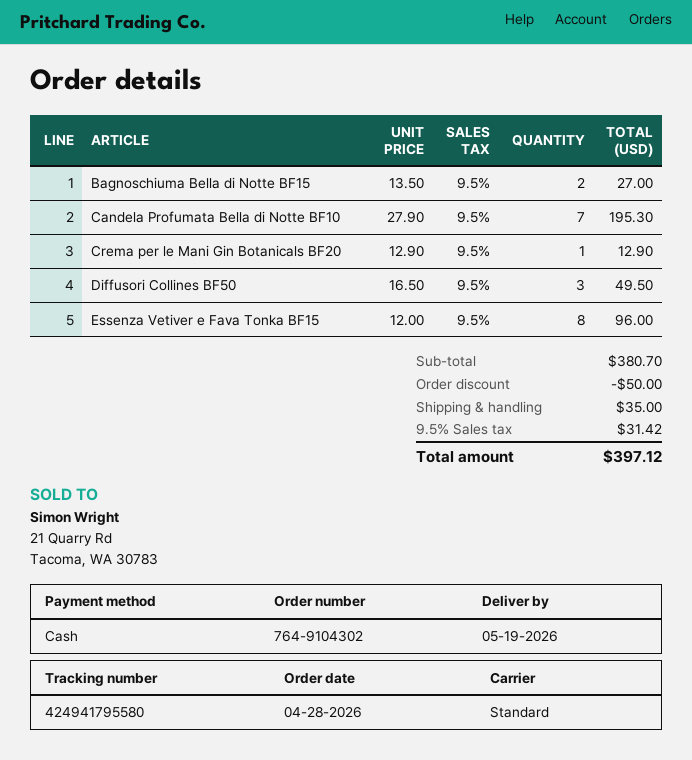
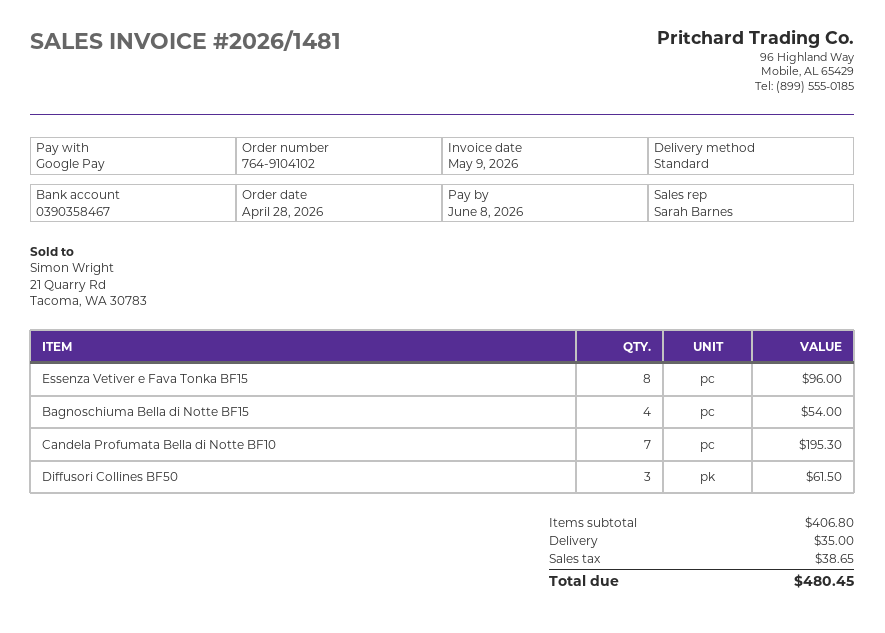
order number: 764-9104302 -> 764-9104102
payment method: cash -> Google Pay
Bagnoschiuma Bella di Notte BF15: 2 for 27.00 -> 4 for 54.00
Crema per le Mani Gin Botanicals BF20: 1 for 12.90 -> none
Diffusori Collines BF50: 3 for 49.50 -> 3 for 61.50
subtotal: 380.70 -> 406.80
discount: 50.00 -> none
tax: 31.42 -> 38.65
total: 397.12 -> 480.45

